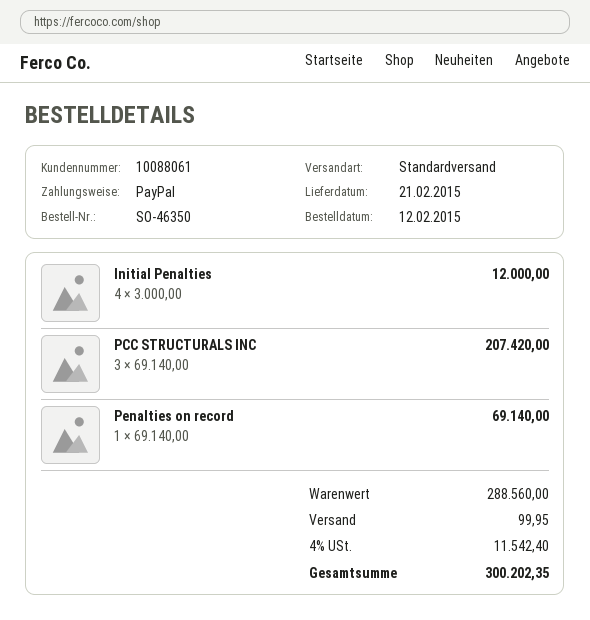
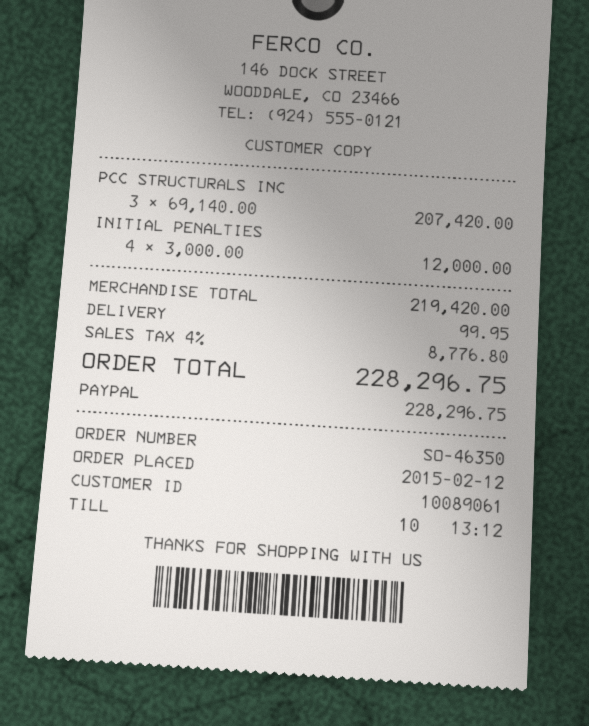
customer number: 10088061 -> 10089061
Penalties on record: 1 x 69140.00 = 69140.00 -> none
subtotal: 288560.00 -> 219420.00
tax: 4% = 11542.40 -> 4% = 8776.80
total: 300202.35 -> 228296.75

